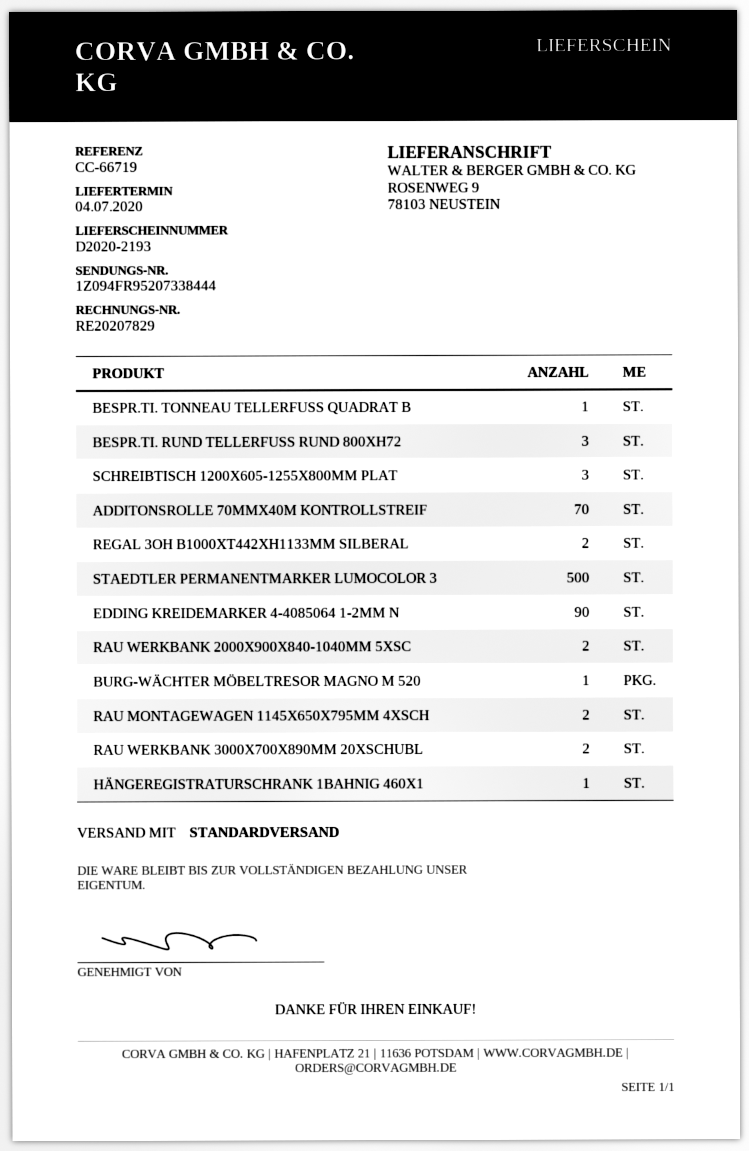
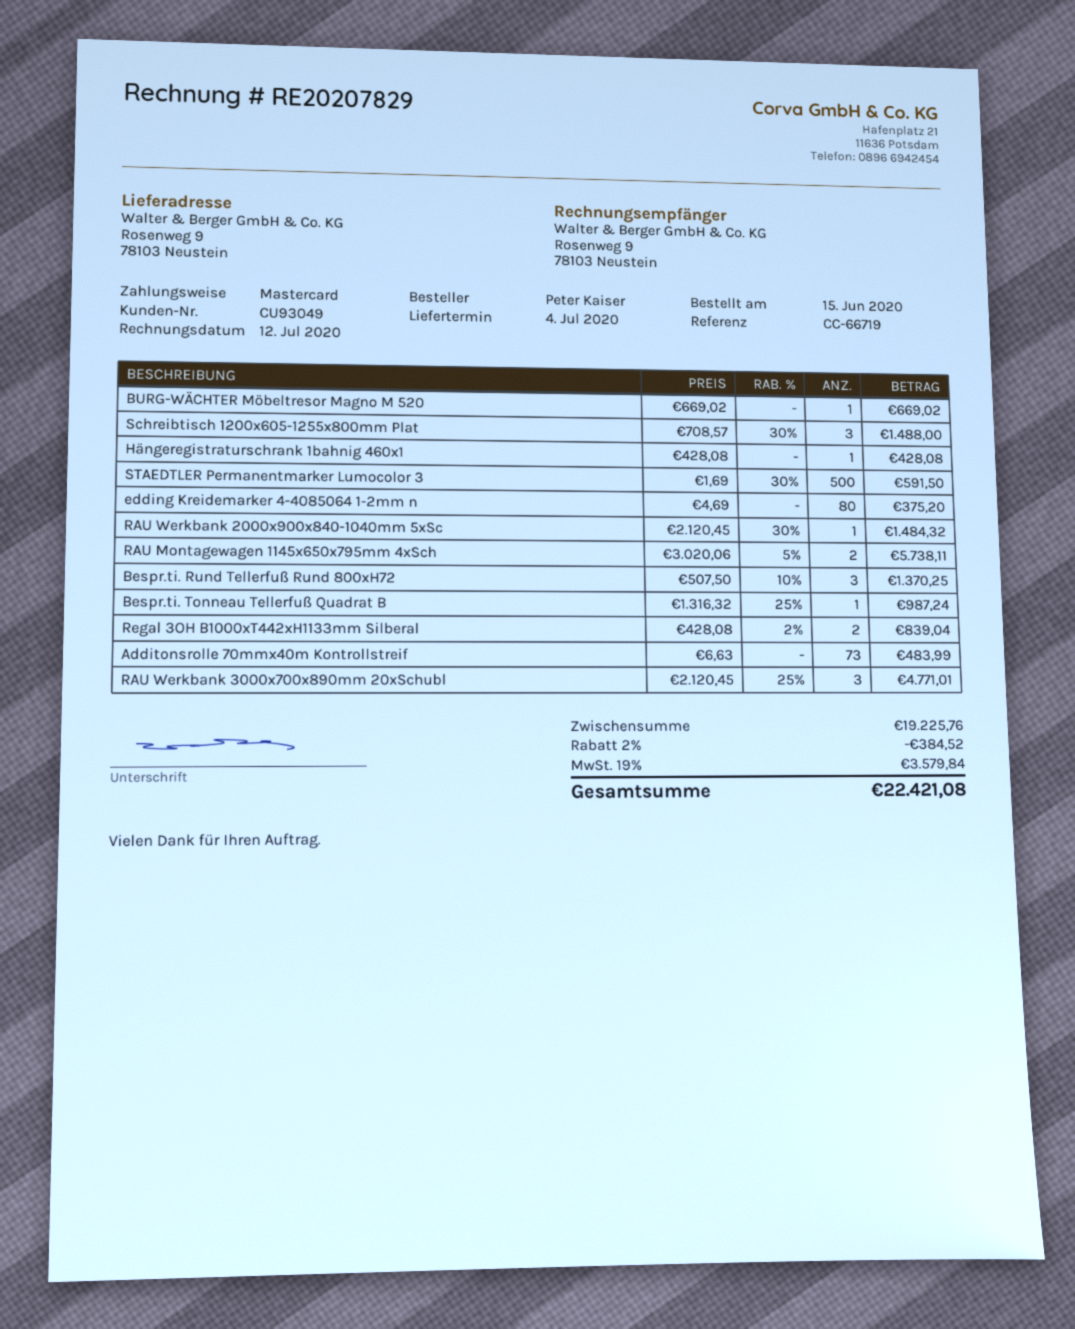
ADDITONSROLLE 70MMX40M KONTROLLSTREIF: 70 -> 73
EDDING KREIDEMARKER 4-4085064 1-2MM N: 90 -> 80
RAU WERKBANK 2000X900X840-1040MM 5XSC: 2 -> 1
RAU WERKBANK 3000X700X890MM 20XSCHUBL: 2 -> 3

